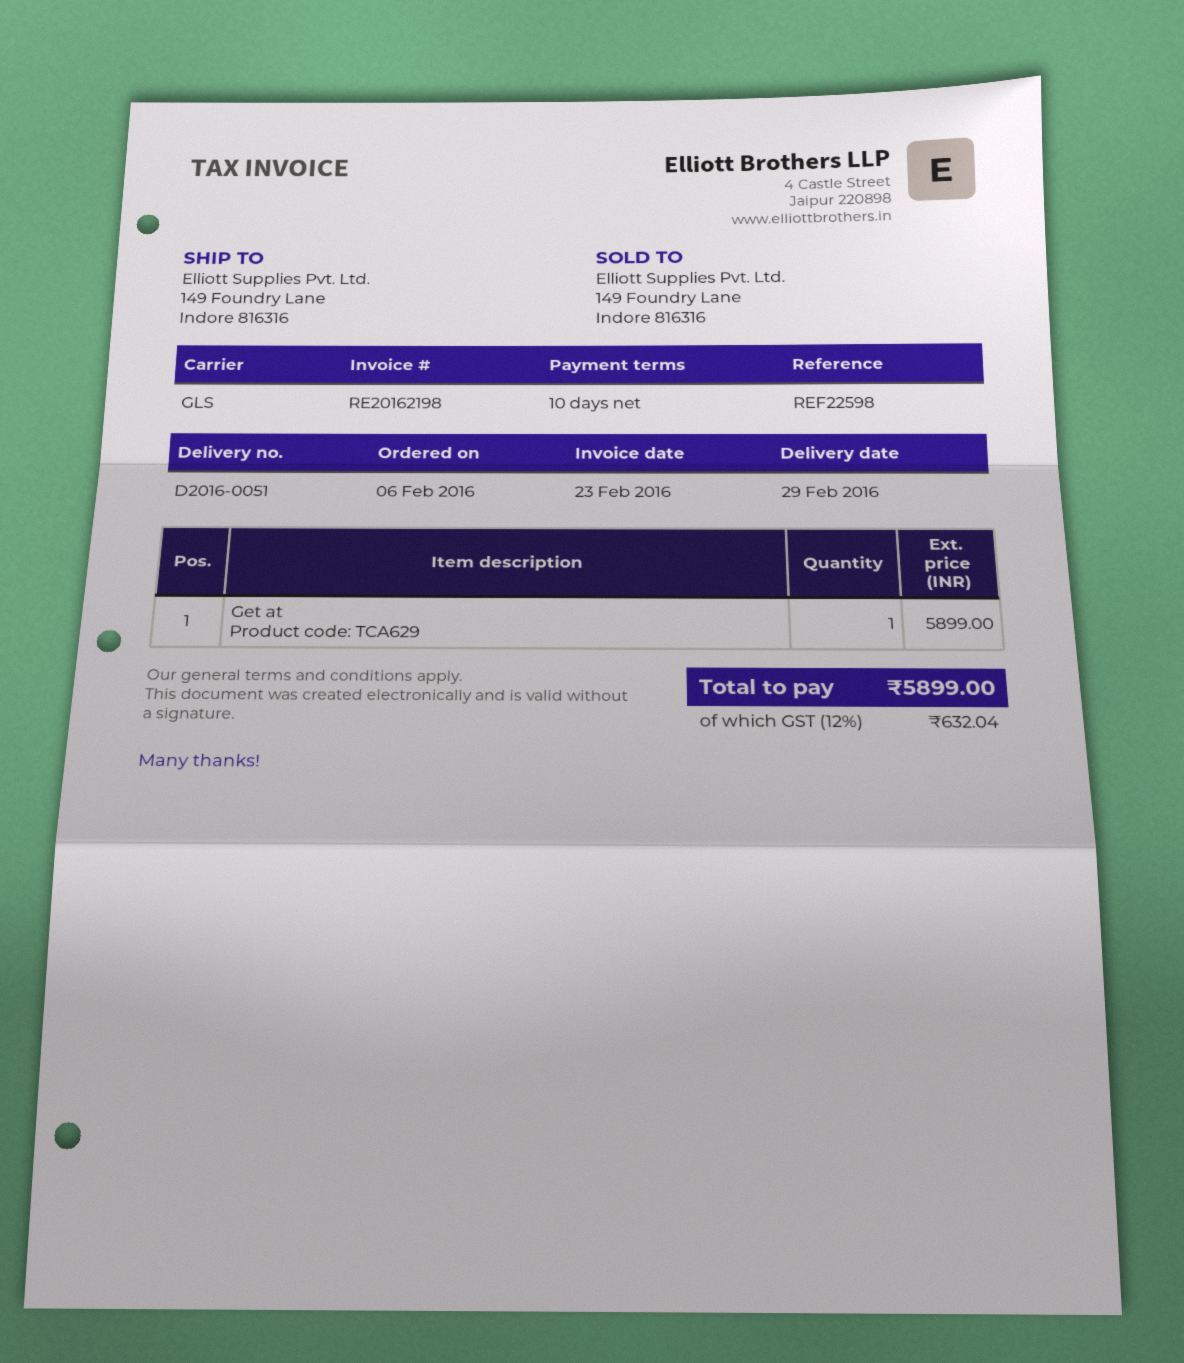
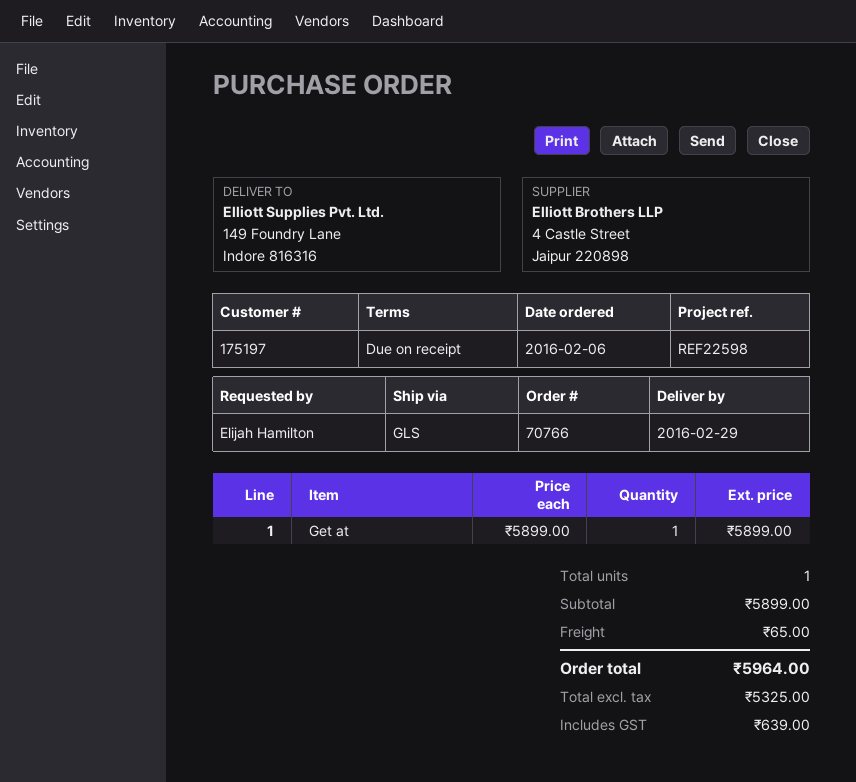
payment terms: 10 days -> on receipt
shipping: none -> 65.00
tax: 632.04 -> 639.00
total: 5899.00 -> 5964.00

